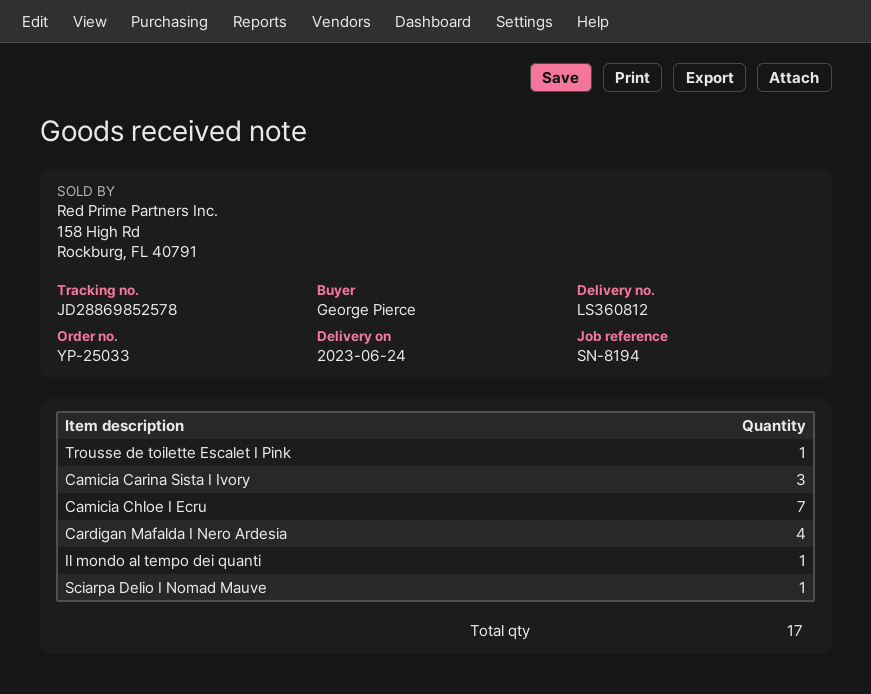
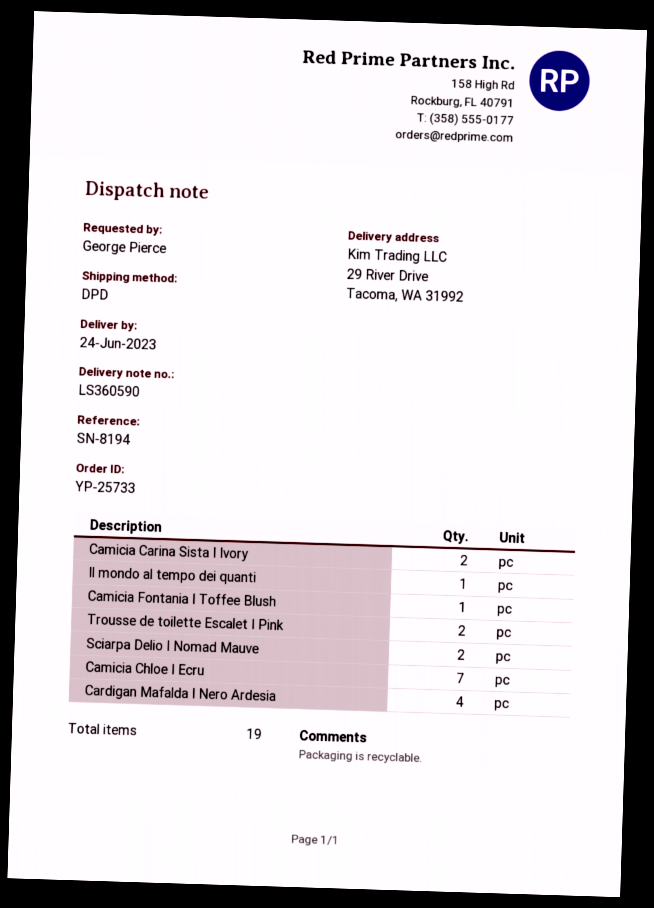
order number: YP-25033 -> YP-25733
delivery note number: LS360812 -> LS360590
Trousse de toilette Escalet I Pink: 1 -> 2
Camicia Carina Sista I Ivory: 3 -> 2
Sciarpa Delio I Nomad Mauve: 1 -> 2
Camicia Fontania I Toffee Blush: none -> 1
total quantity: 17 -> 19

